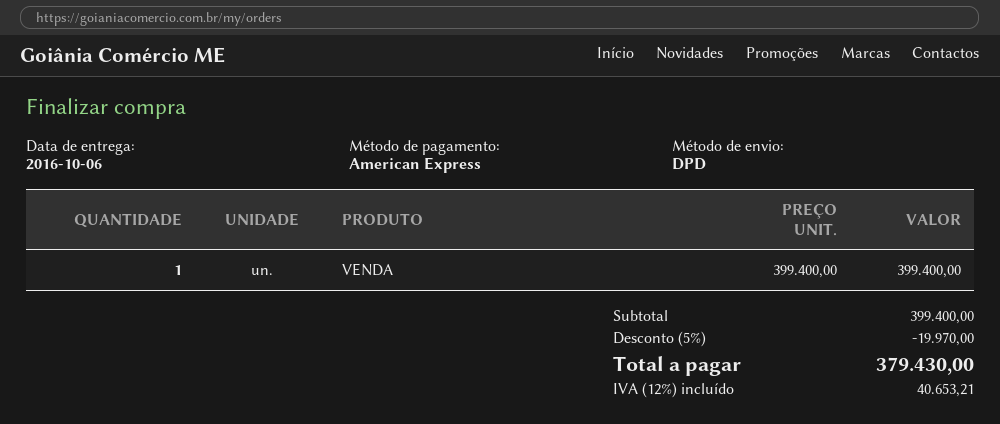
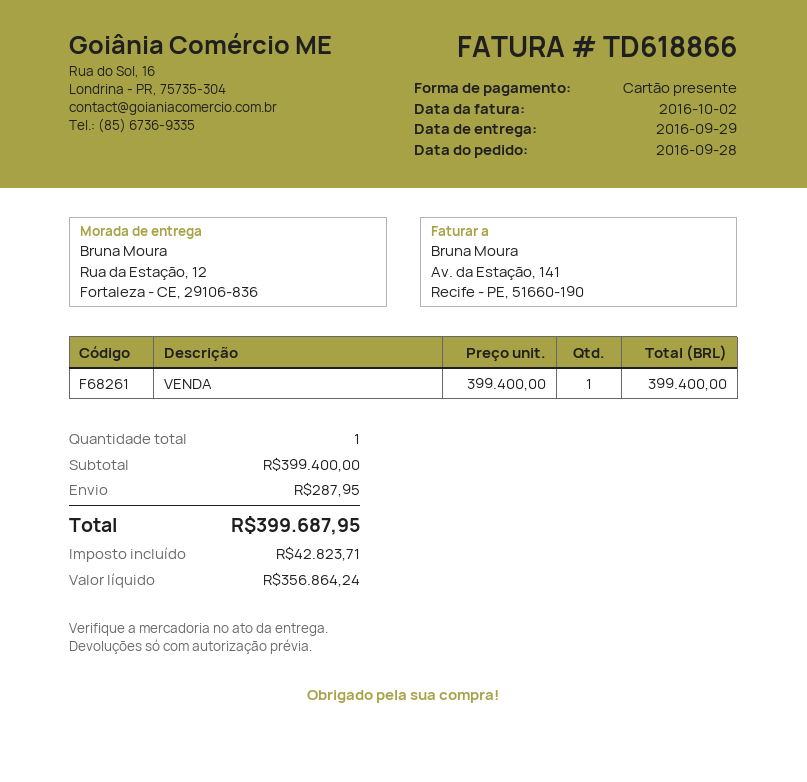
delivery date: 2016-10-06 -> 2016-09-29
payment method: American Express -> gift card
discount: 5% = 19970.00 -> none
shipping: none -> 287.95
tax: 40653.21 -> 42823.71
total: 379430.00 -> 399687.95

